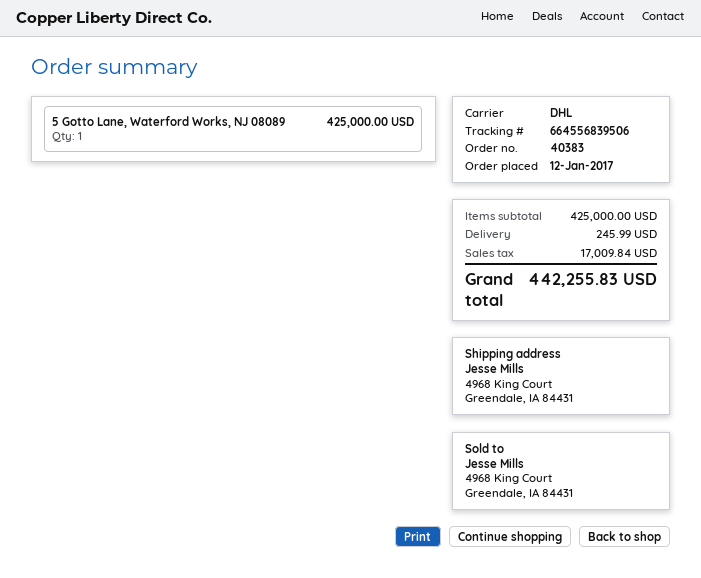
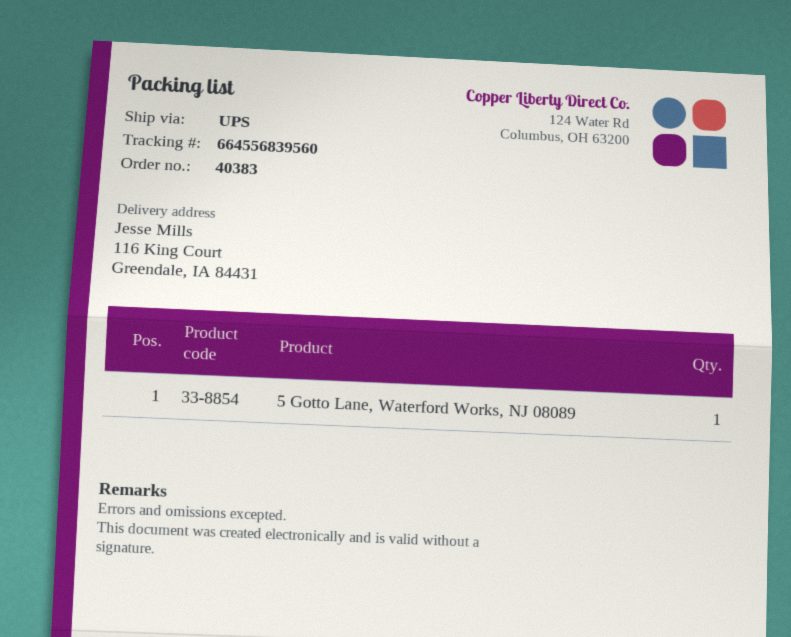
shipping method: DHL -> UPS
tracking number: 664556839506 -> 664556839560
ship to: 4968 King Court, Greendale, IA 84431 -> 116 King Court, Greendale, IA 84431

